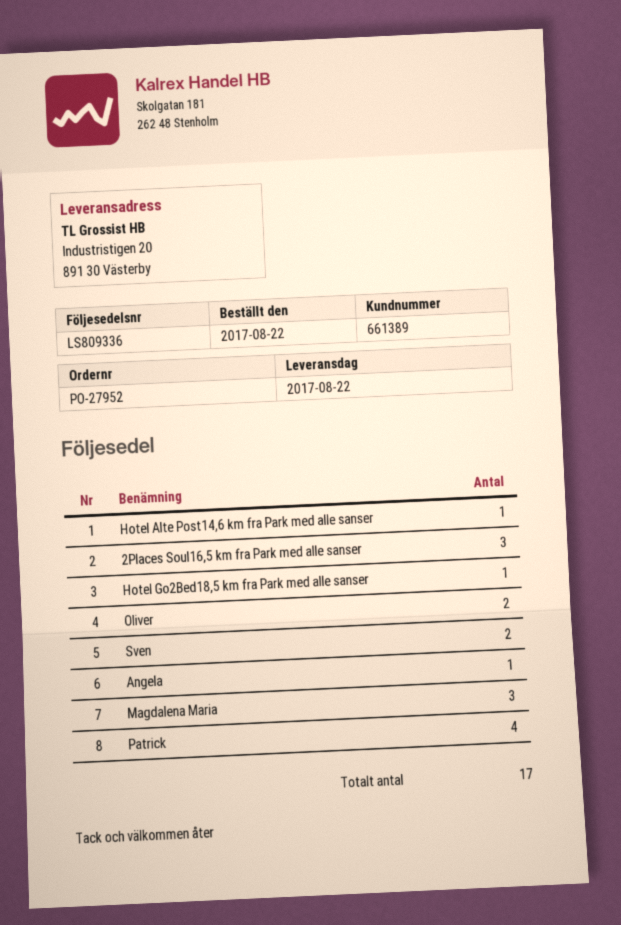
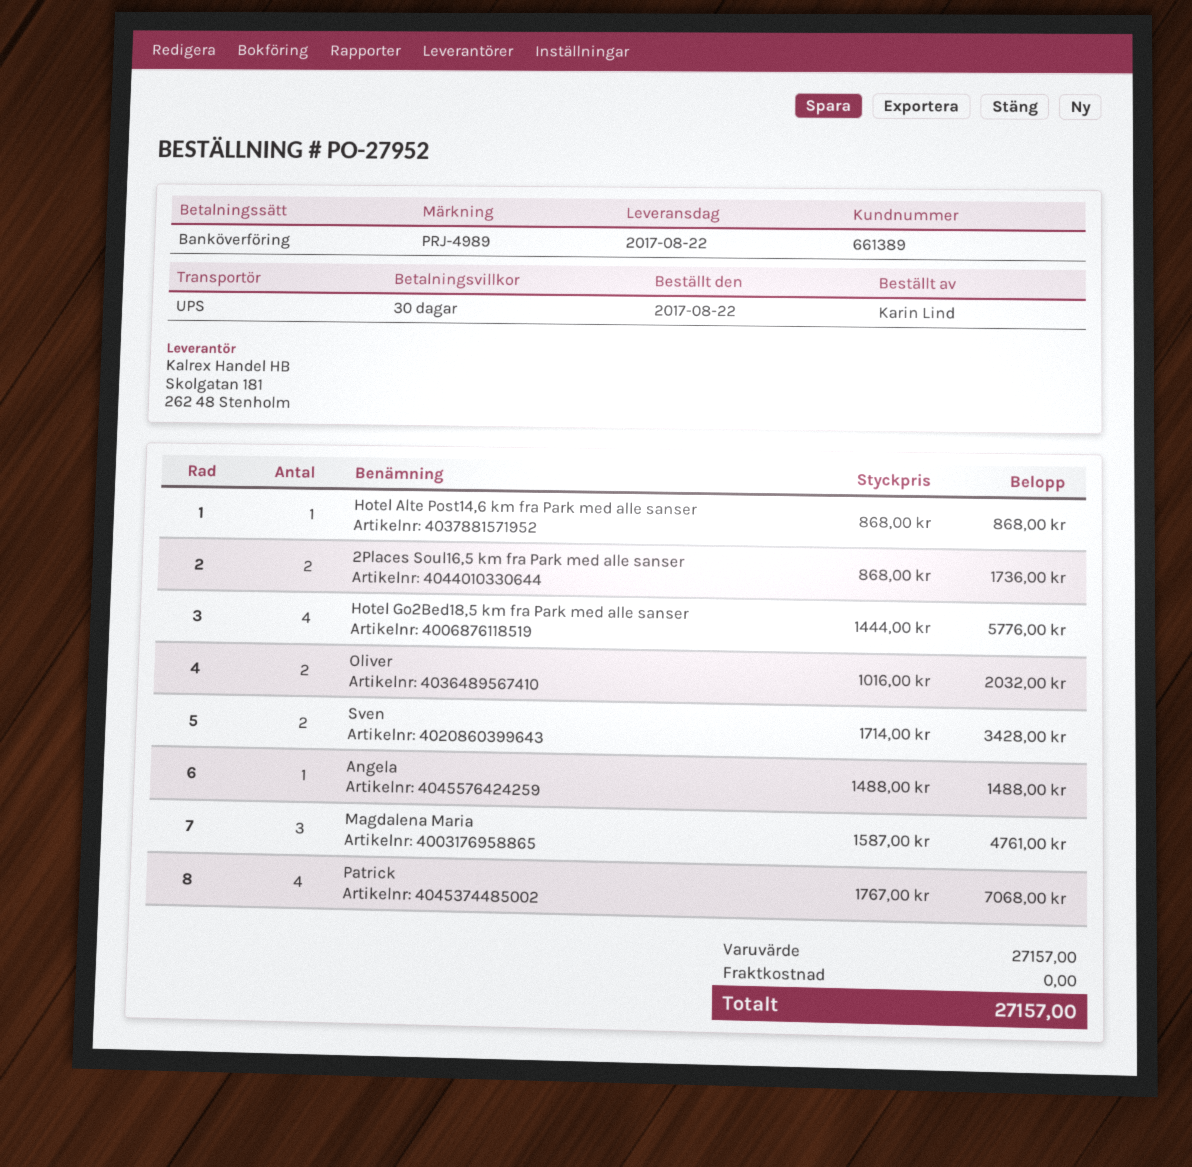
2Places Soul16,5 km fra Park med alle sanser: 3 -> 2
Hotel Go2Bed18,5 km fra Park med alle sanser: 1 -> 4

